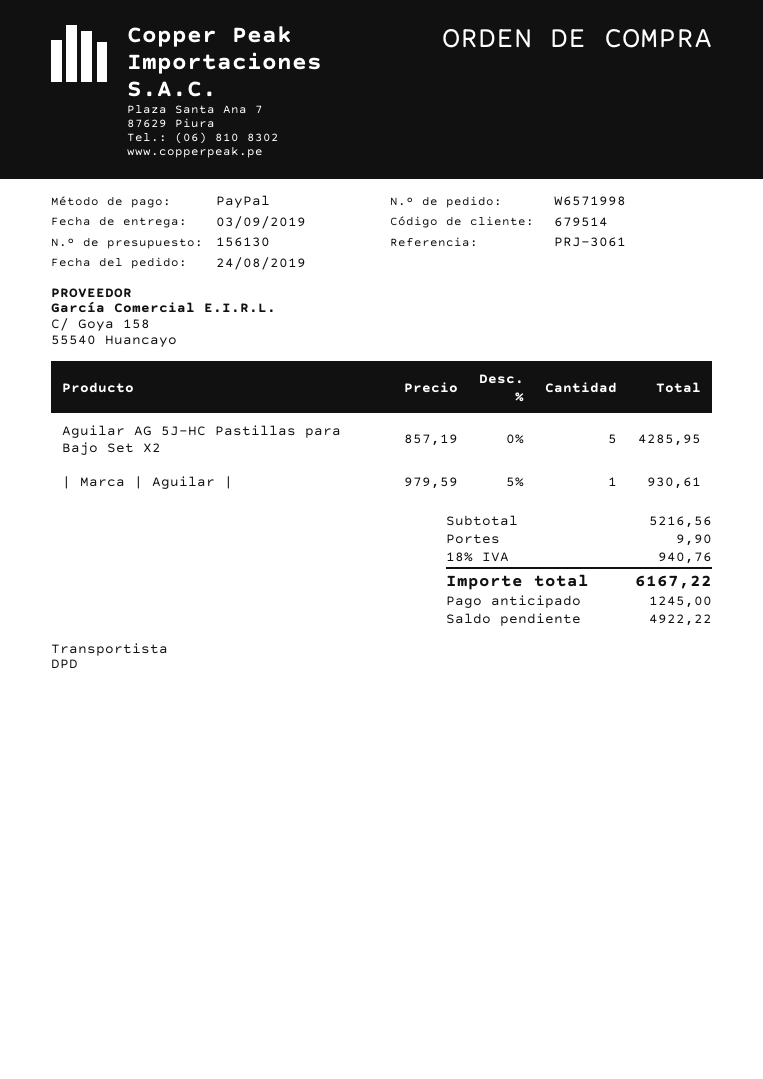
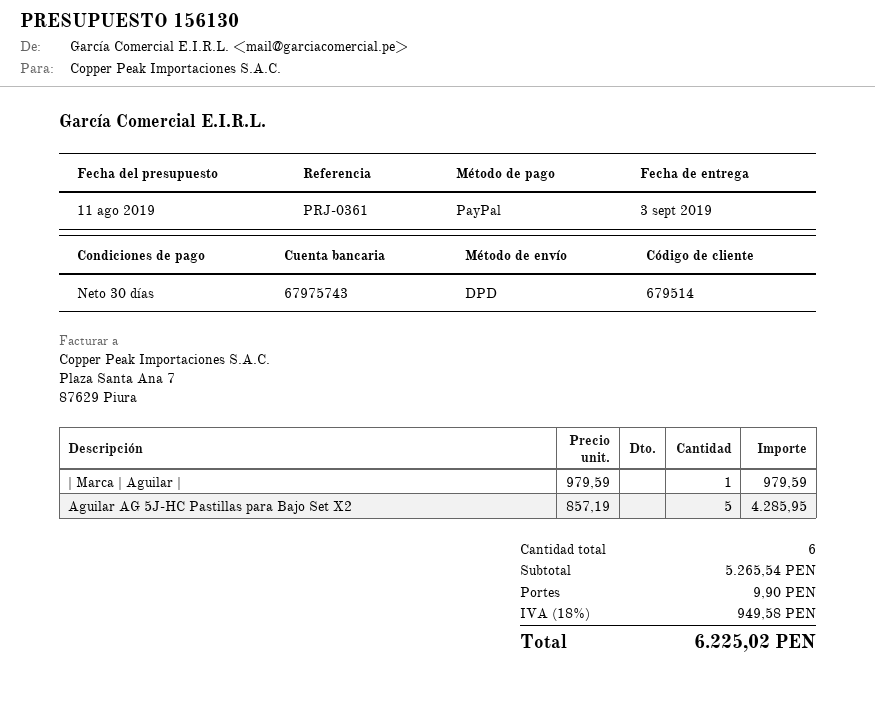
reference: PRJ-3061 -> PRJ-0361
| Marca | Aguilar |: 1 x 979.59 - 5% = 930.61 -> 1 x 979.59 = 979.59
subtotal: 5216.56 -> 5265.54
tax: 18% = 940.76 -> 18% = 949.58
total: 6167.22 -> 6225.02

